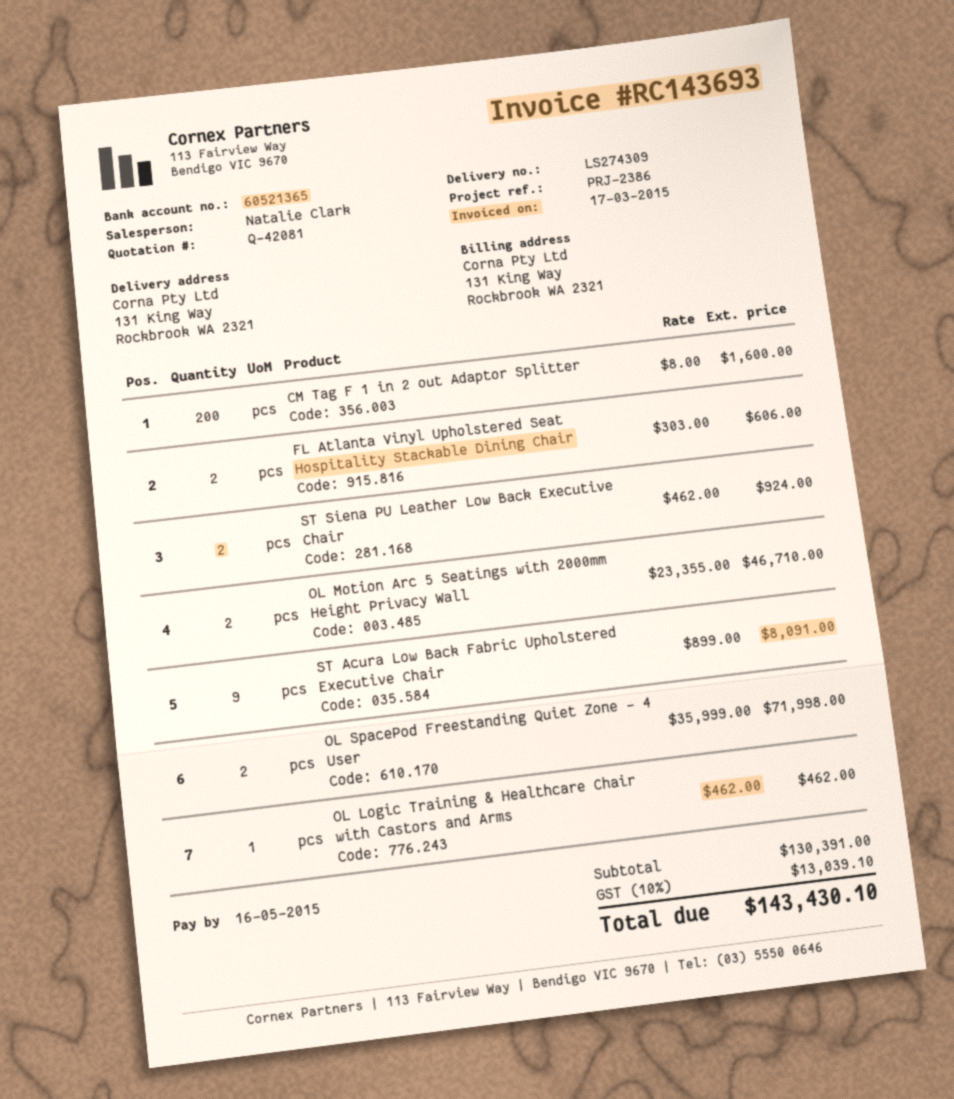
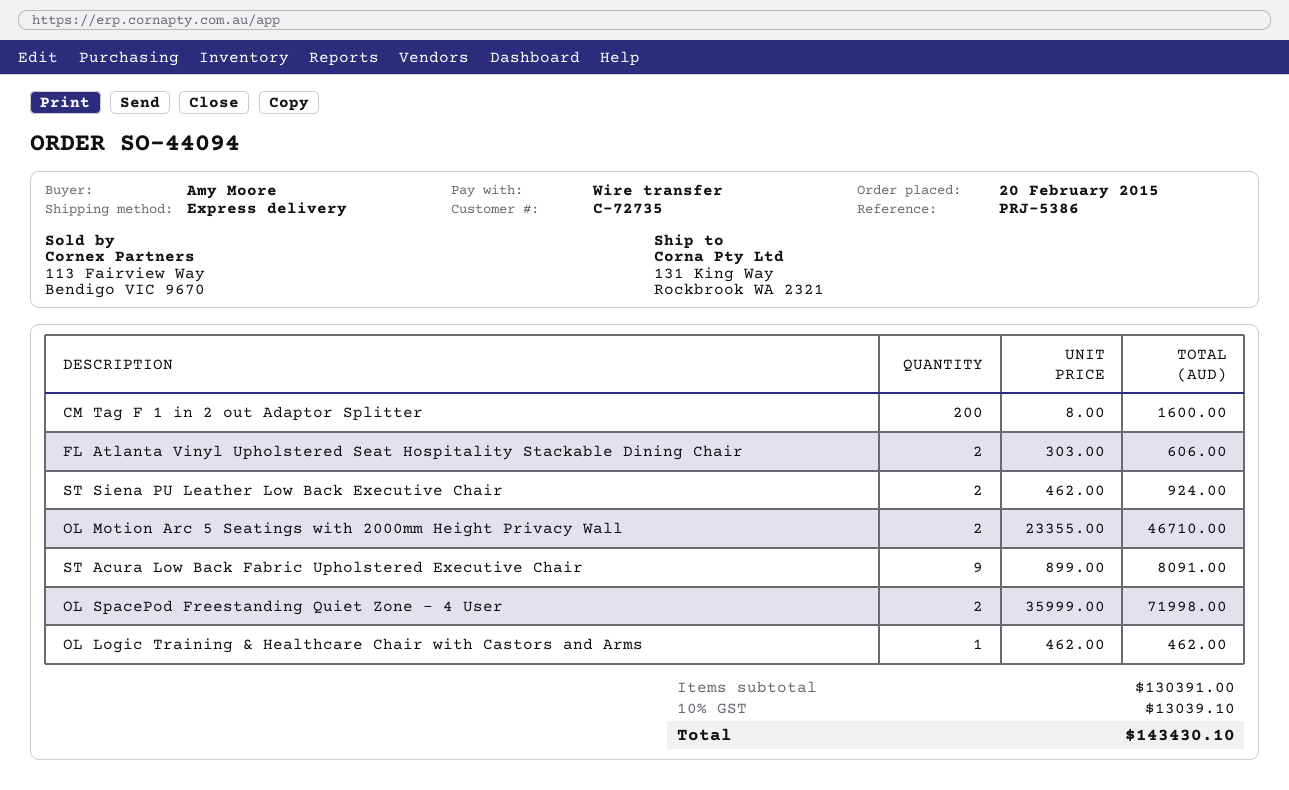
reference: PRJ-2386 -> PRJ-5386

